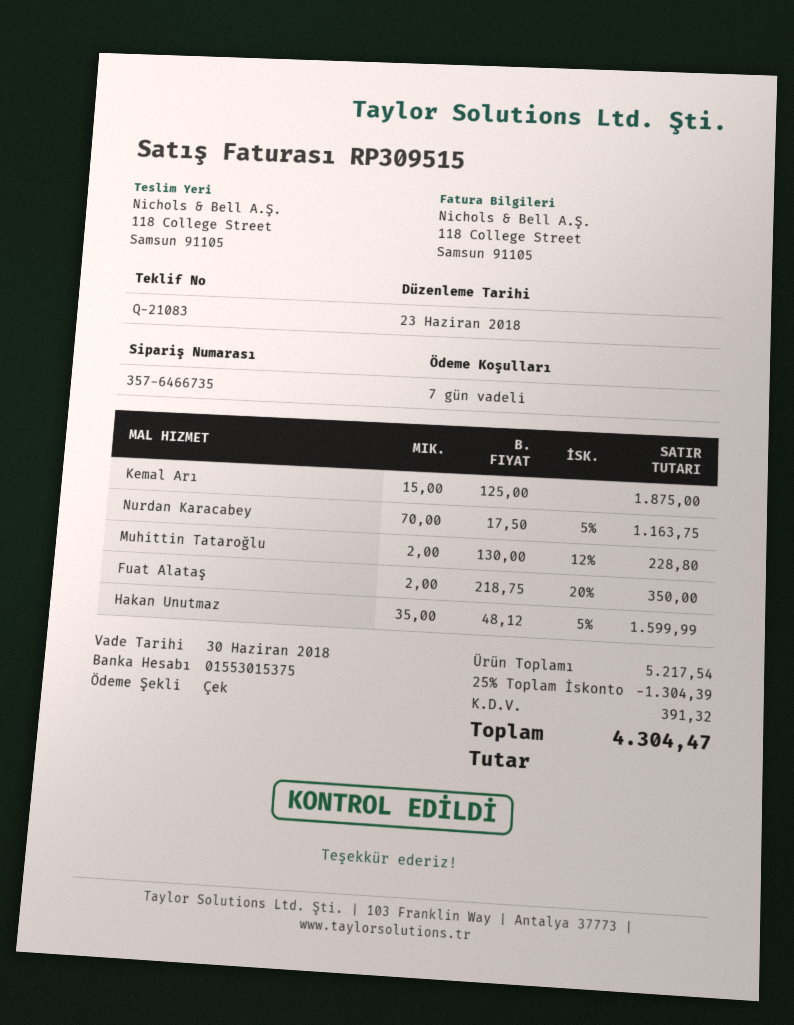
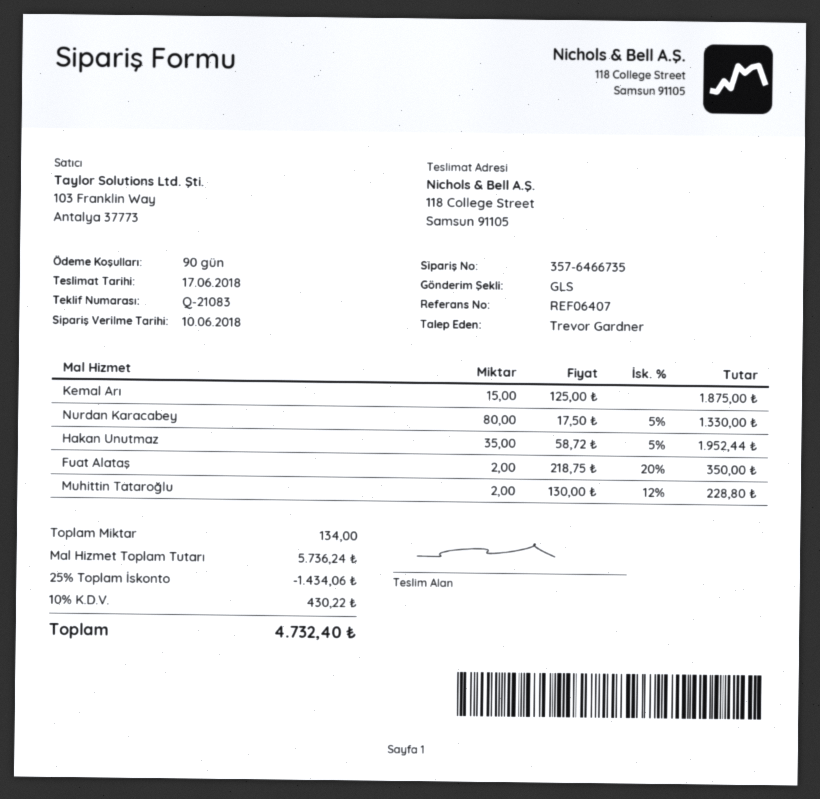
payment terms: 7 days -> 90 days
Nurdan Karacabey: 70 x 17.50 - 5% = 1163.75 -> 80 x 17.50 - 5% = 1330.00
Hakan Unutmaz: 35 x 48.12 - 5% = 1599.99 -> 35 x 58.72 - 5% = 1952.44
subtotal: 5217.54 -> 5736.24
discount: 25% = 1304.39 -> 25% = 1434.06
tax: 391.32 -> 430.22
total: 4304.47 -> 4732.40

